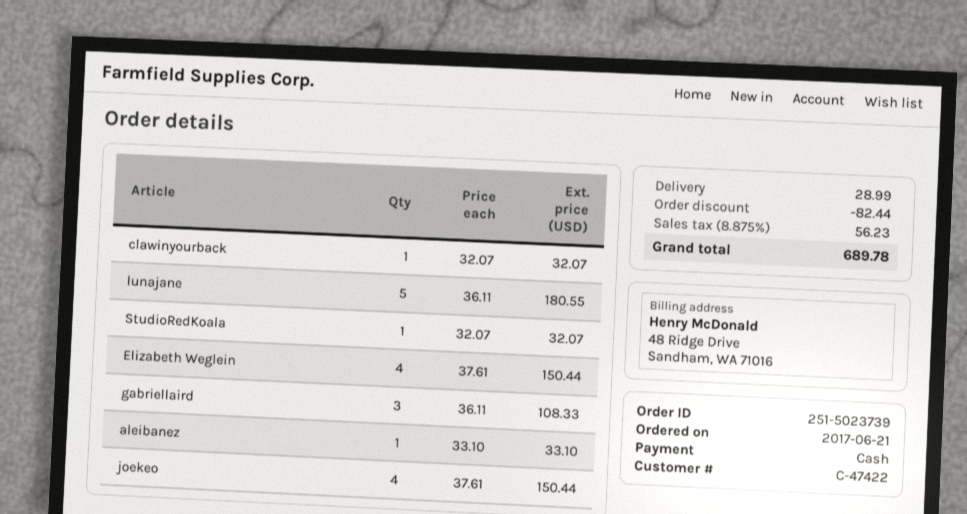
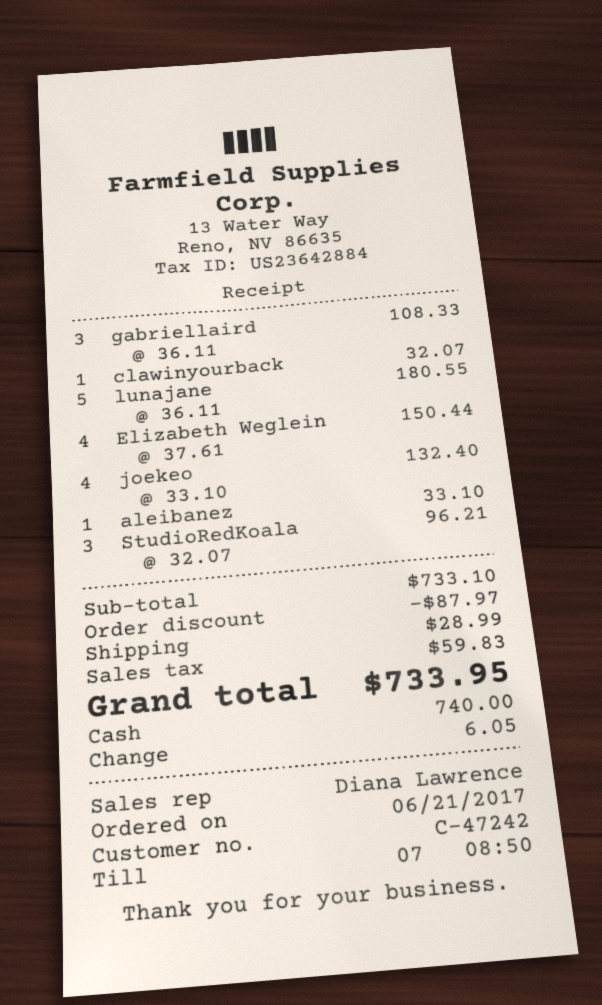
customer number: C-47422 -> C-47242
StudioRedKoala: 1 x 32.07 = 32.07 -> 3 x 32.07 = 96.21
joekeo: 4 x 37.61 = 150.44 -> 4 x 33.10 = 132.40
discount: 82.44 -> 87.97
tax: 56.23 -> 59.83
total: 689.78 -> 733.95

